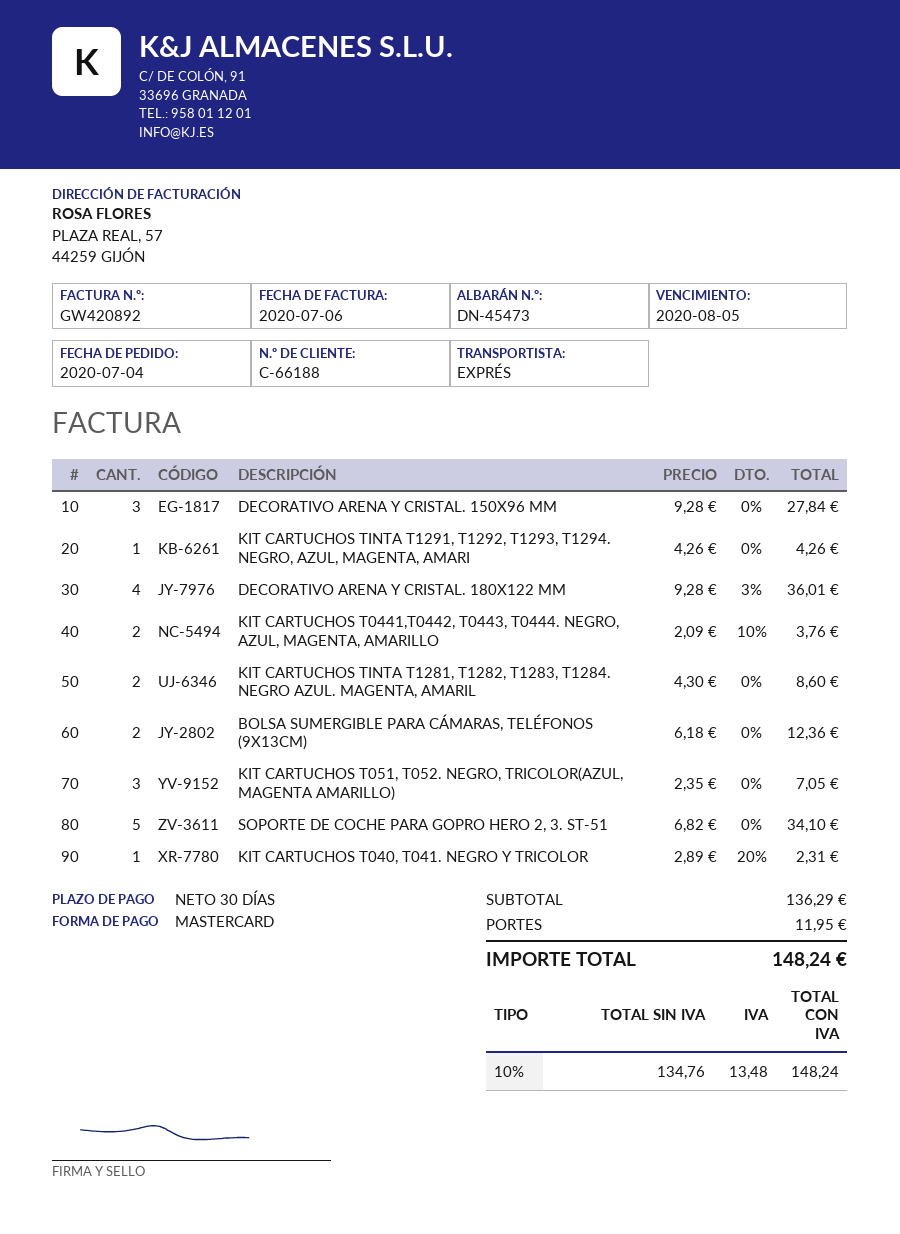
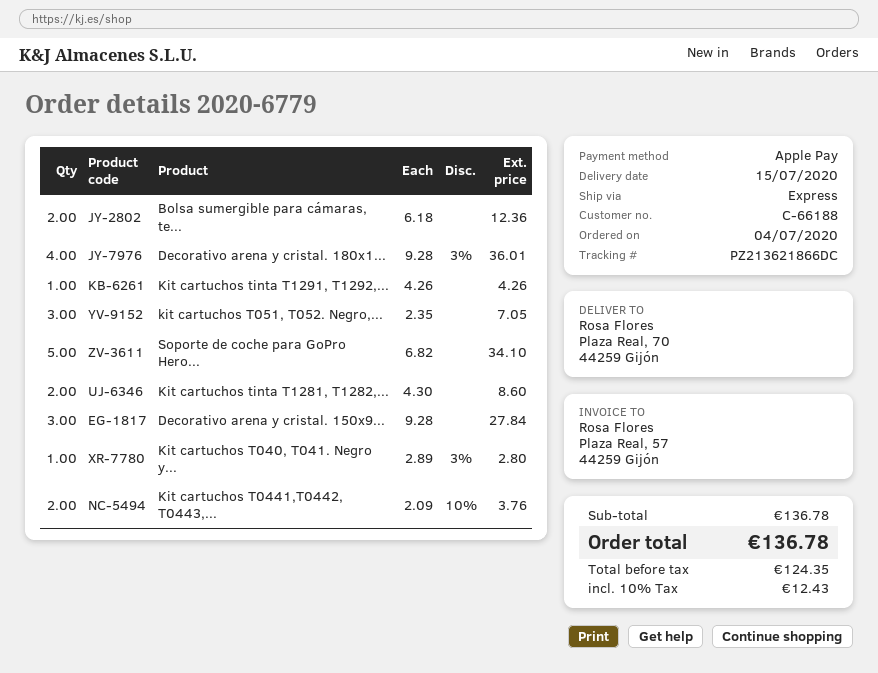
payment method: Mastercard -> Apple Pay
KIT CARTUCHOS T040, T041. NEGRO Y TRICOLOR: 1 x 2.89 - 20% = 2.31 -> 1 x 2.89 - 3% = 2.80
subtotal: 136.29 -> 136.78
shipping: 11.95 -> none
net: 134.76 -> 124.35
tax: 10% = 13.48 -> 10% = 12.43
total: 148.24 -> 136.78

